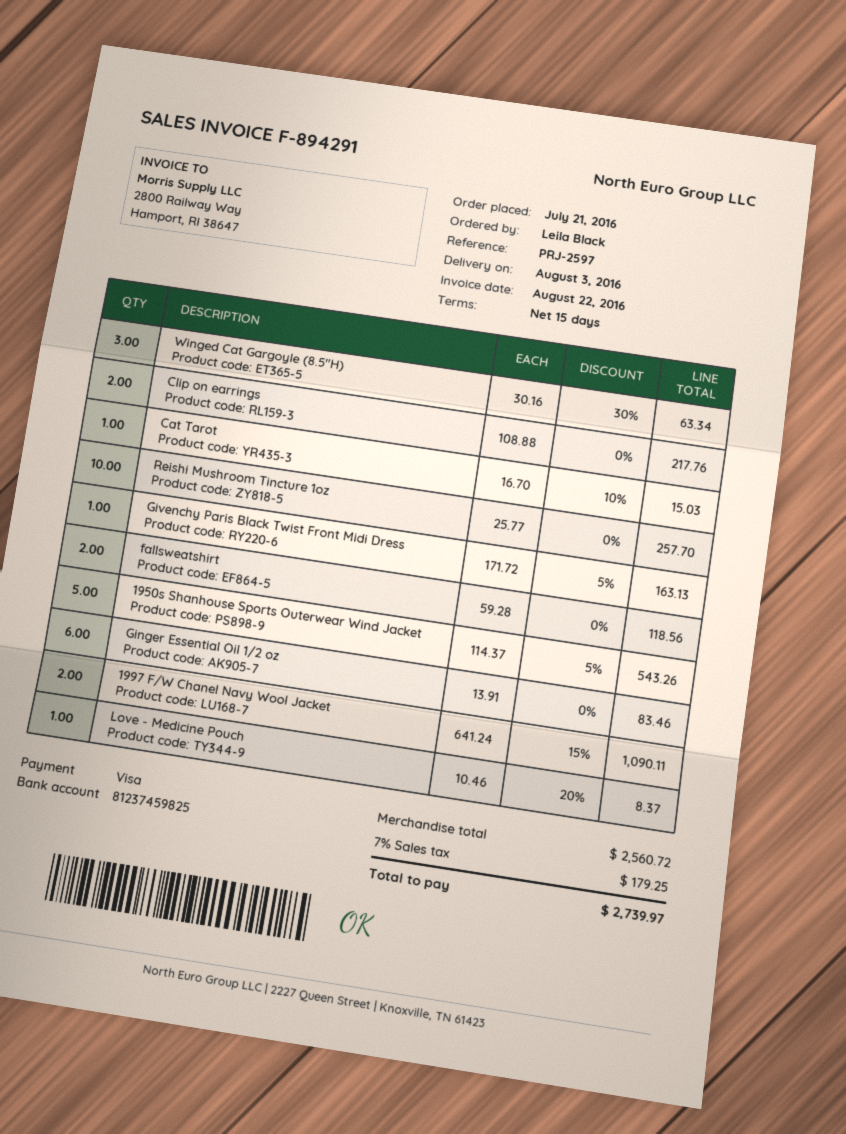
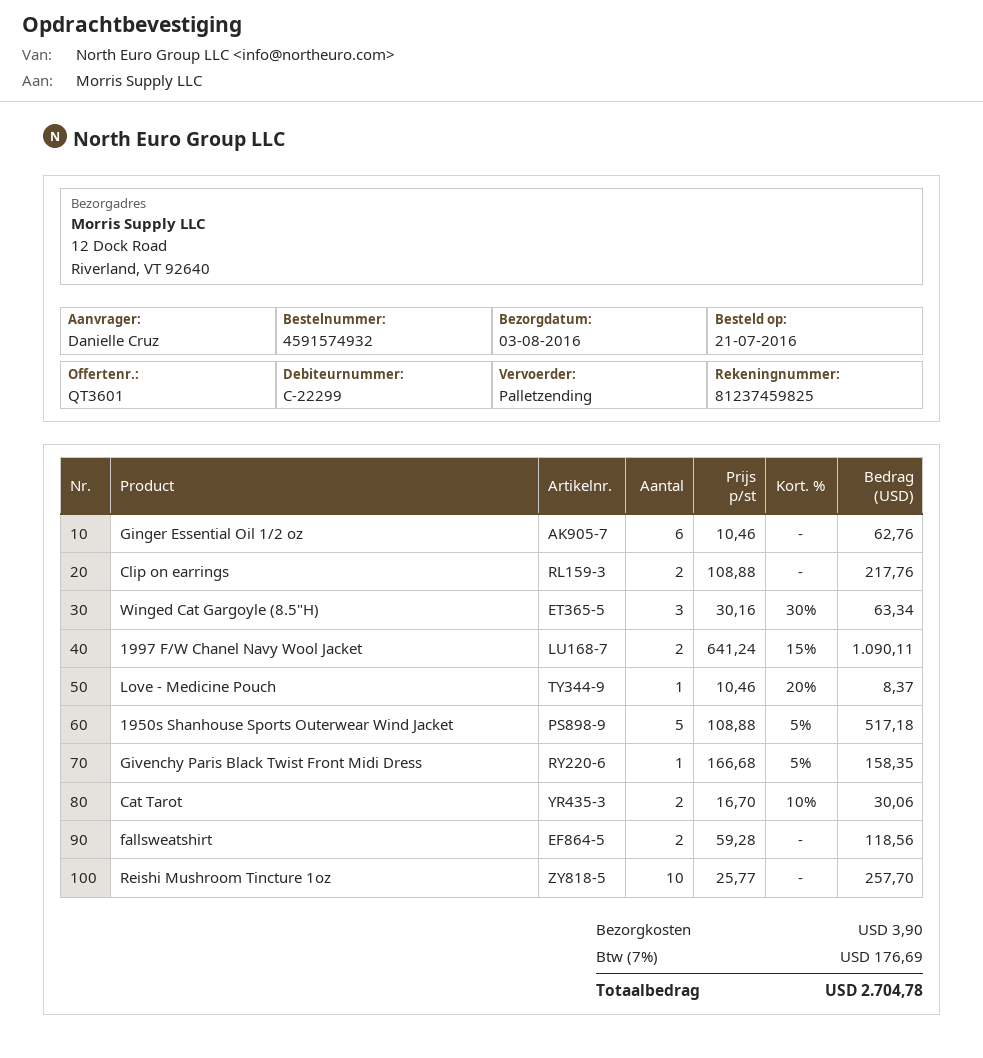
ordered by: Leila Black -> Danielle Cruz
Cat Tarot: 1 x 16.70 - 10% = 15.03 -> 2 x 16.70 - 10% = 30.06
Givenchy Paris Black Twist Front Midi Dress: 1 x 171.72 - 5% = 163.13 -> 1 x 166.68 - 5% = 158.35
1950s Shanhouse Sports Outerwear Wind Jacket: 5 x 114.37 - 5% = 543.26 -> 5 x 108.88 - 5% = 517.18
Ginger Essential Oil 1/2 oz: 6 x 13.91 = 83.46 -> 6 x 10.46 = 62.76
shipping: none -> 3.90
tax: 7% = 179.25 -> 7% = 176.69
total: 2739.97 -> 2704.78

